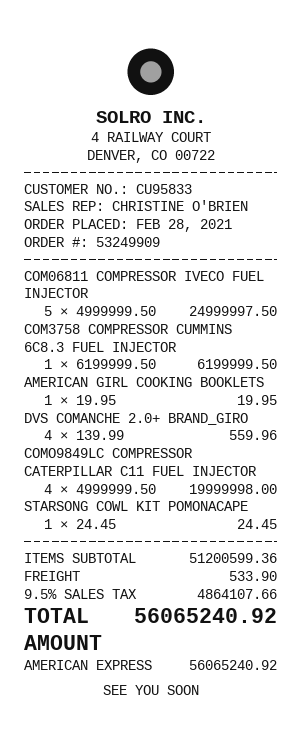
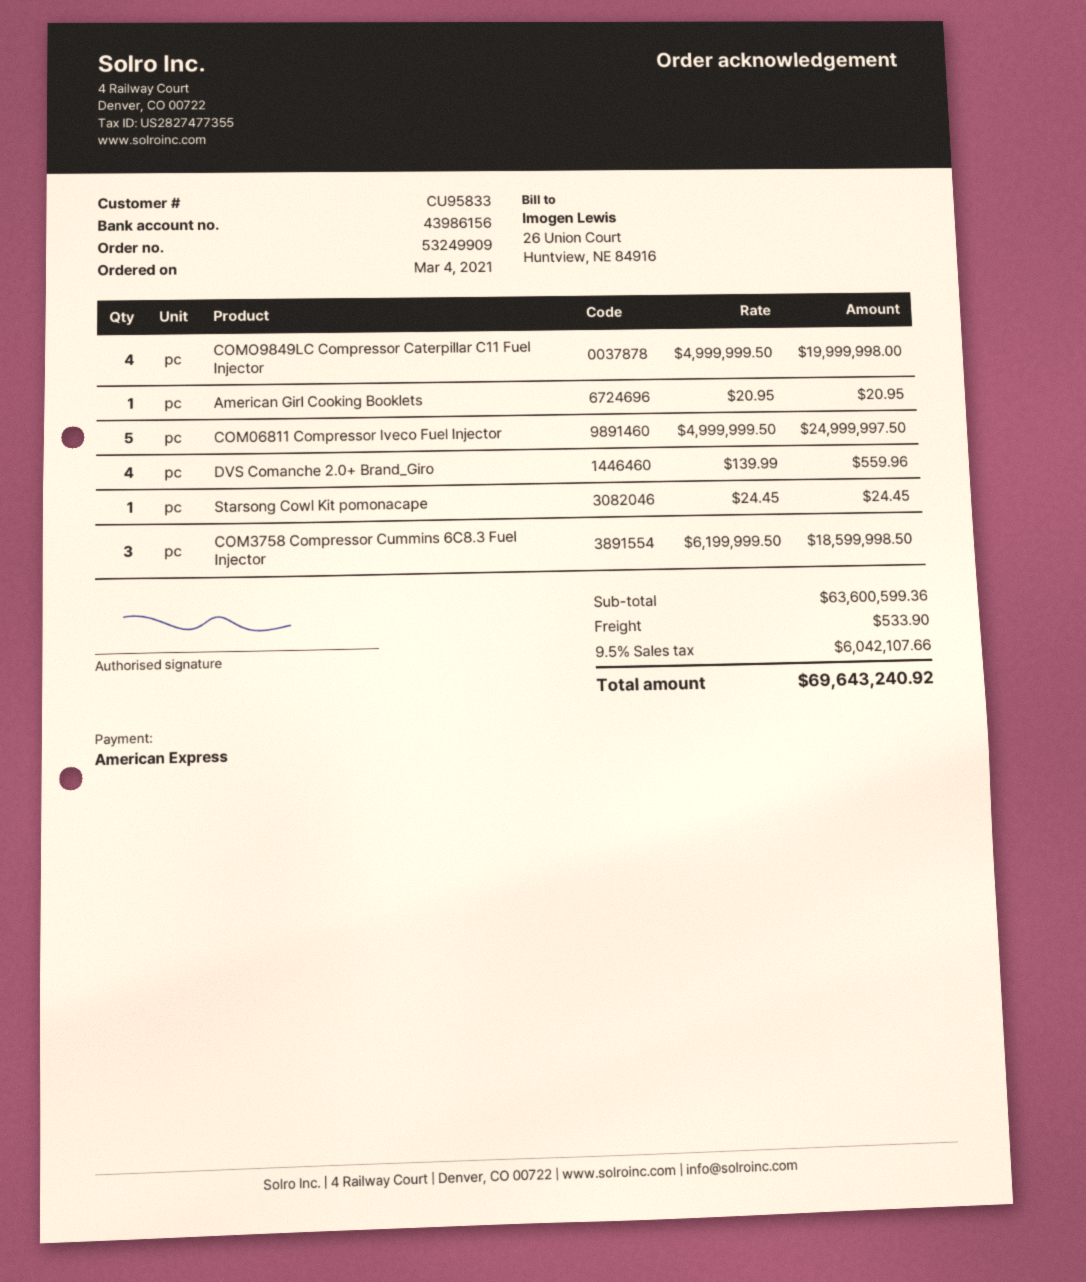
order date: 2021-02-28 -> 2021-03-04
COM3758 COMPRESSOR CUMMINS 6C8.3 FUEL INJECTOR: 1 x 6199999.50 = 6199999.50 -> 3 x 6199999.50 = 18599998.50
AMERICAN GIRL COOKING BOOKLETS: 1 x 19.95 = 19.95 -> 1 x 20.95 = 20.95
subtotal: 51200599.36 -> 63600599.36
tax: 9.5% = 4864107.66 -> 9.5% = 6042107.66
total: 56065240.92 -> 69643240.92

